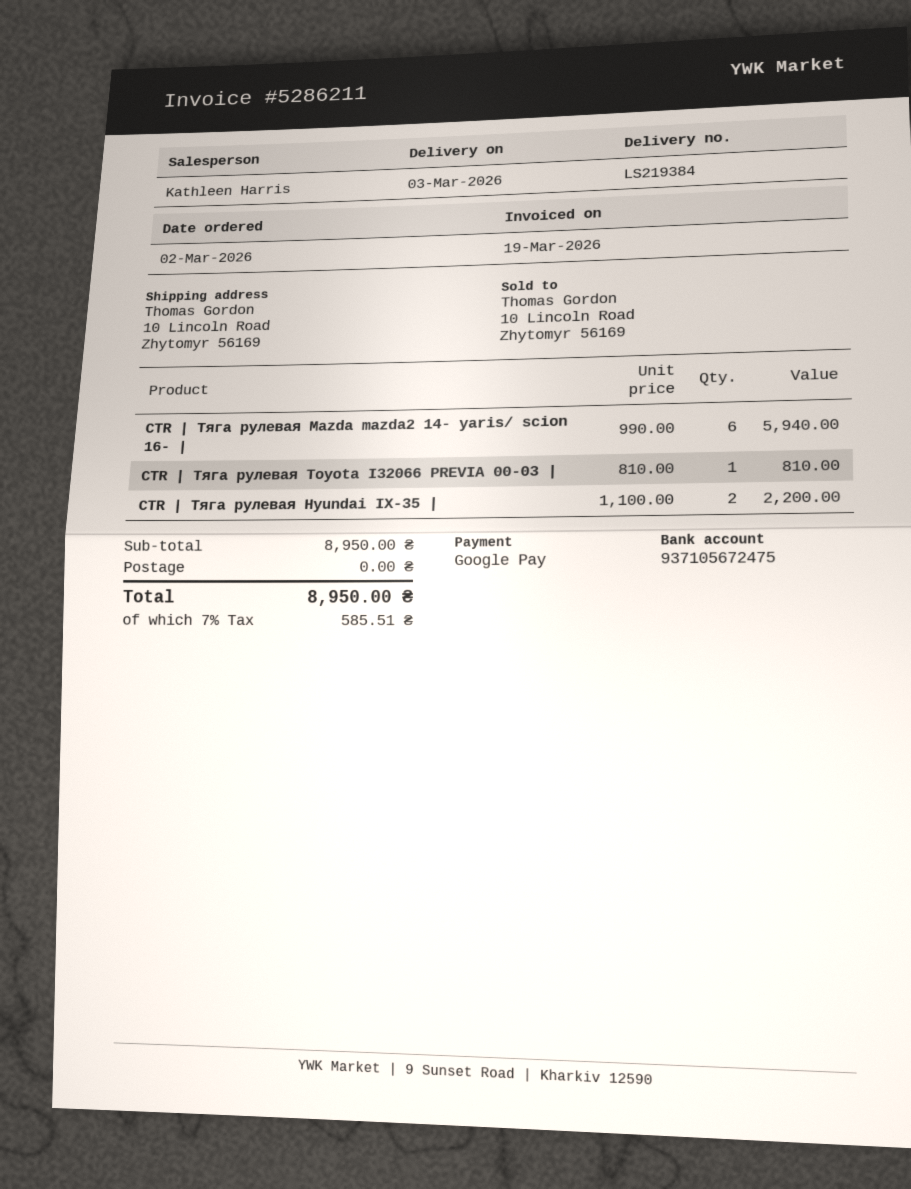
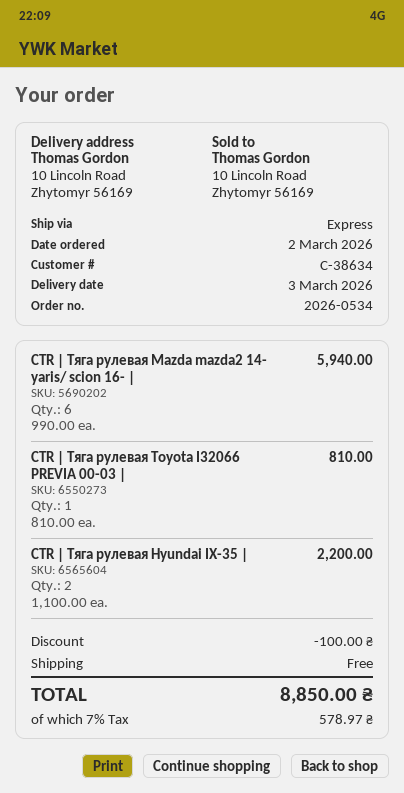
discount: none -> 100.00
tax: 7% = 585.51 -> 7% = 578.97
total: 8950.00 -> 8850.00

